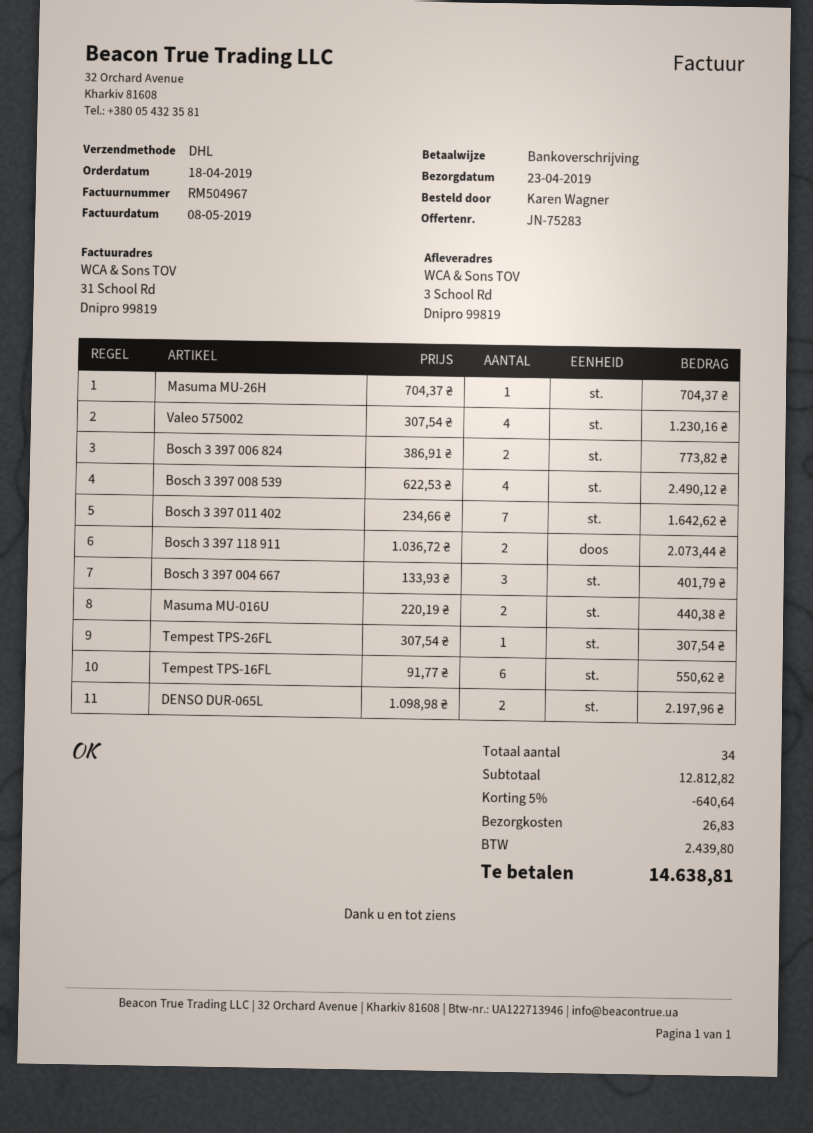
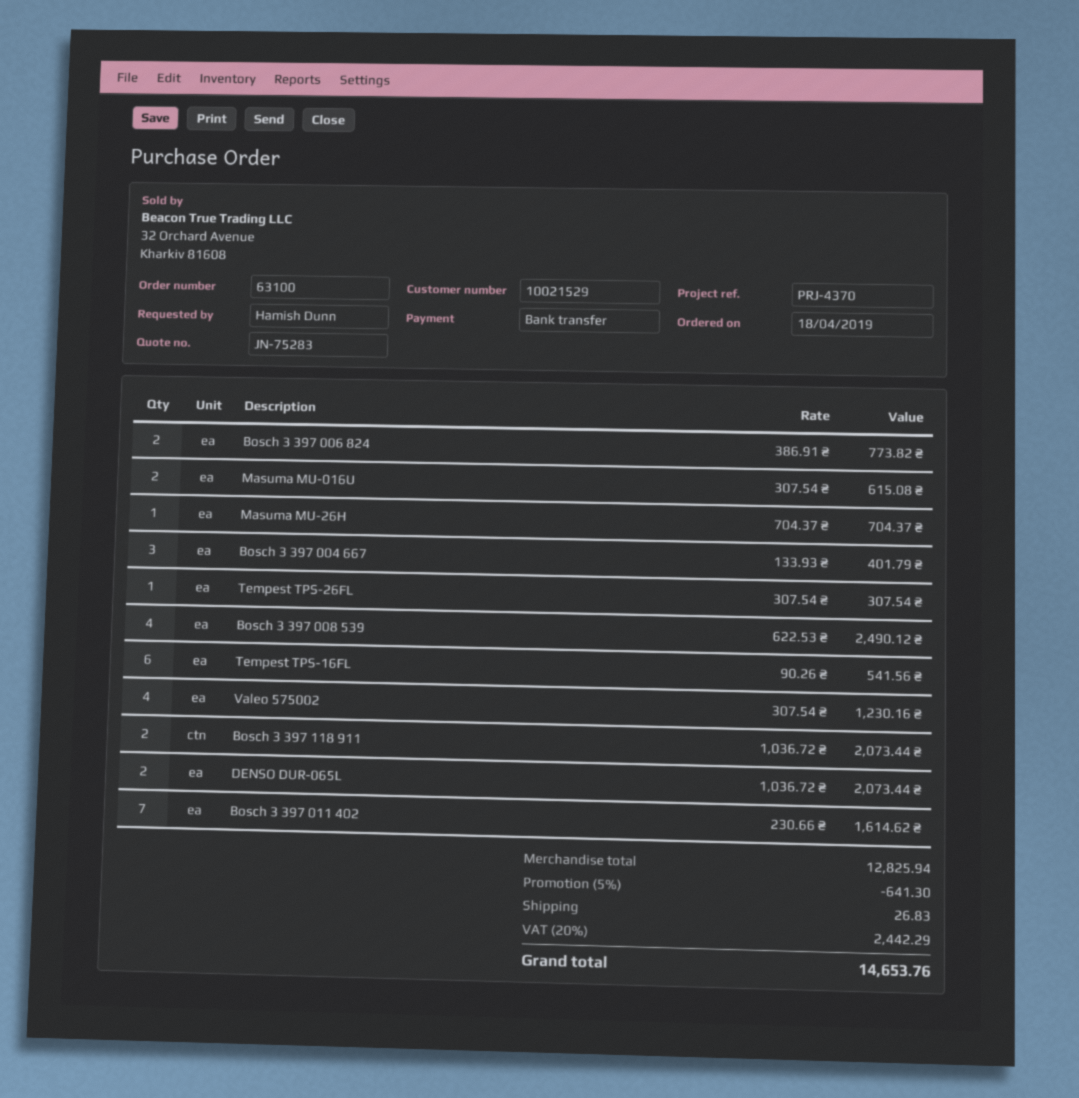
ordered by: Karen Wagner -> Hamish Dunn
Bosch 3 397 011 402: 7 x 234.66 = 1642.62 -> 7 x 230.66 = 1614.62
Masuma MU-016U: 2 x 220.19 = 440.38 -> 2 x 307.54 = 615.08
Tempest TPS-16FL: 6 x 91.77 = 550.62 -> 6 x 90.26 = 541.56
DENSO DUR-065L: 2 x 1098.98 = 2197.96 -> 2 x 1036.72 = 2073.44
subtotal: 12812.82 -> 12825.94
discount: 5% = 640.64 -> 5% = 641.30
tax: 2439.80 -> 2442.29
total: 14638.81 -> 14653.76

